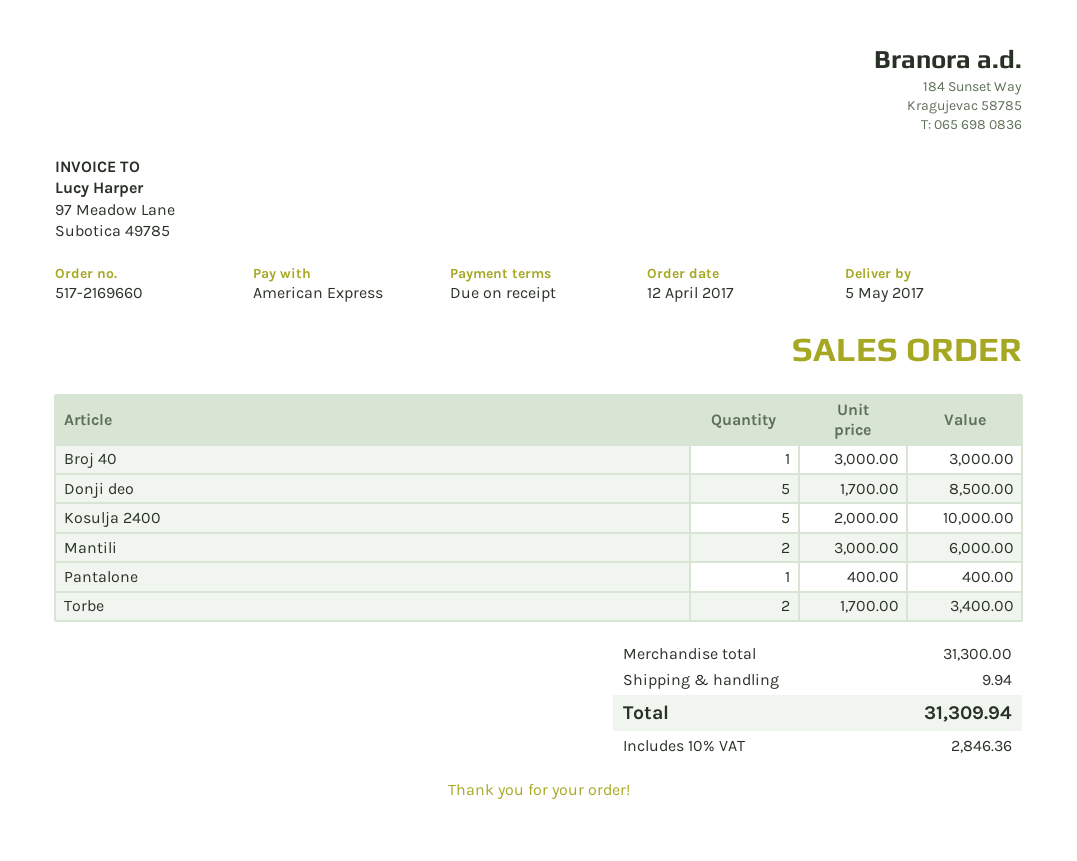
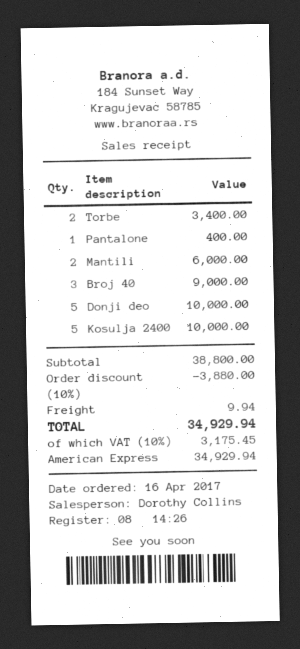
order date: 2017-04-12 -> 2017-04-16
Broj 40: 1 for 3000.00 -> 3 for 9000.00
Donji deo: 5 for 8500.00 -> 5 for 10000.00
subtotal: 31300.00 -> 38800.00
discount: none -> 10% = 3880.00
tax: 10% = 2846.36 -> 10% = 3175.45
total: 31309.94 -> 34929.94

